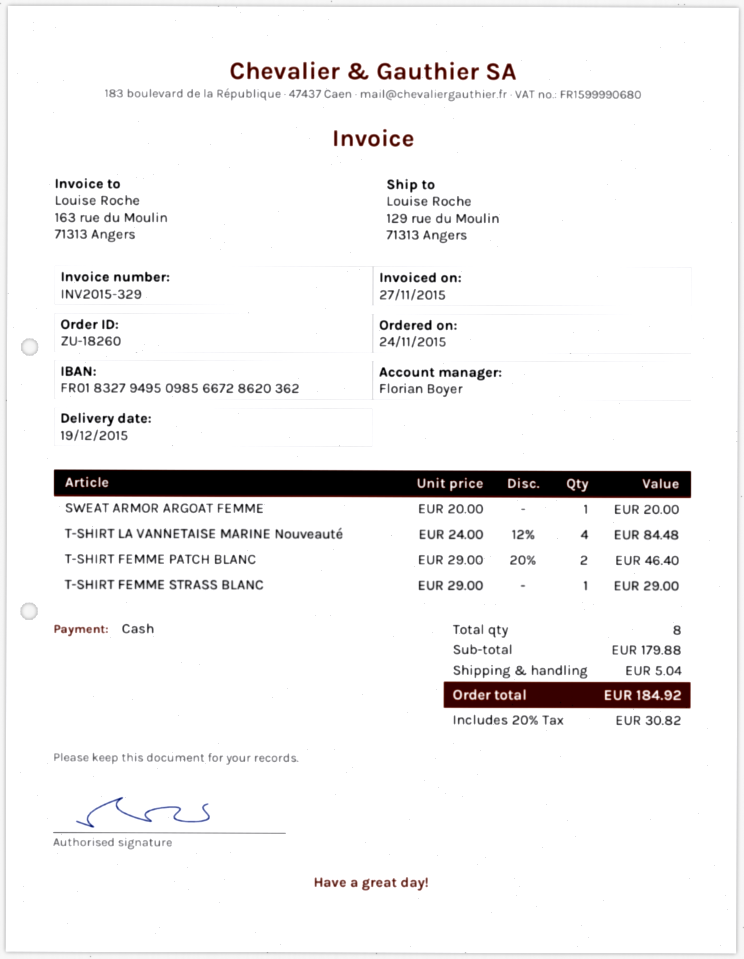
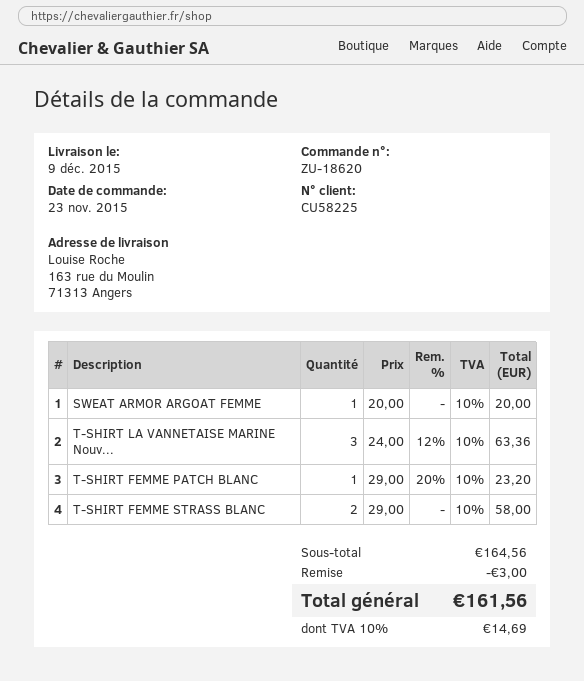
order number: ZU-18260 -> ZU-18620
order date: 2015-11-24 -> 2015-11-23
delivery date: 2015-12-19 -> 2015-12-09
ship to: 129 rue du Moulin, 71313 Angers -> 163 rue du Moulin, 71313 Angers
T-SHIRT LA VANNETAISE MARINE Nouveauté: 4 x 24.00 - 12% = 84.48 -> 3 x 24.00 - 12% = 63.36
T-SHIRT FEMME PATCH BLANC: 2 x 29.00 - 20% = 46.40 -> 1 x 29.00 - 20% = 23.20
T-SHIRT FEMME STRASS BLANC: 1 x 29.00 = 29.00 -> 2 x 29.00 = 58.00
subtotal: 179.88 -> 164.56
discount: none -> 3.00
shipping: 5.04 -> none
tax: 20% = 30.82 -> 10% = 14.69
total: 184.92 -> 161.56

